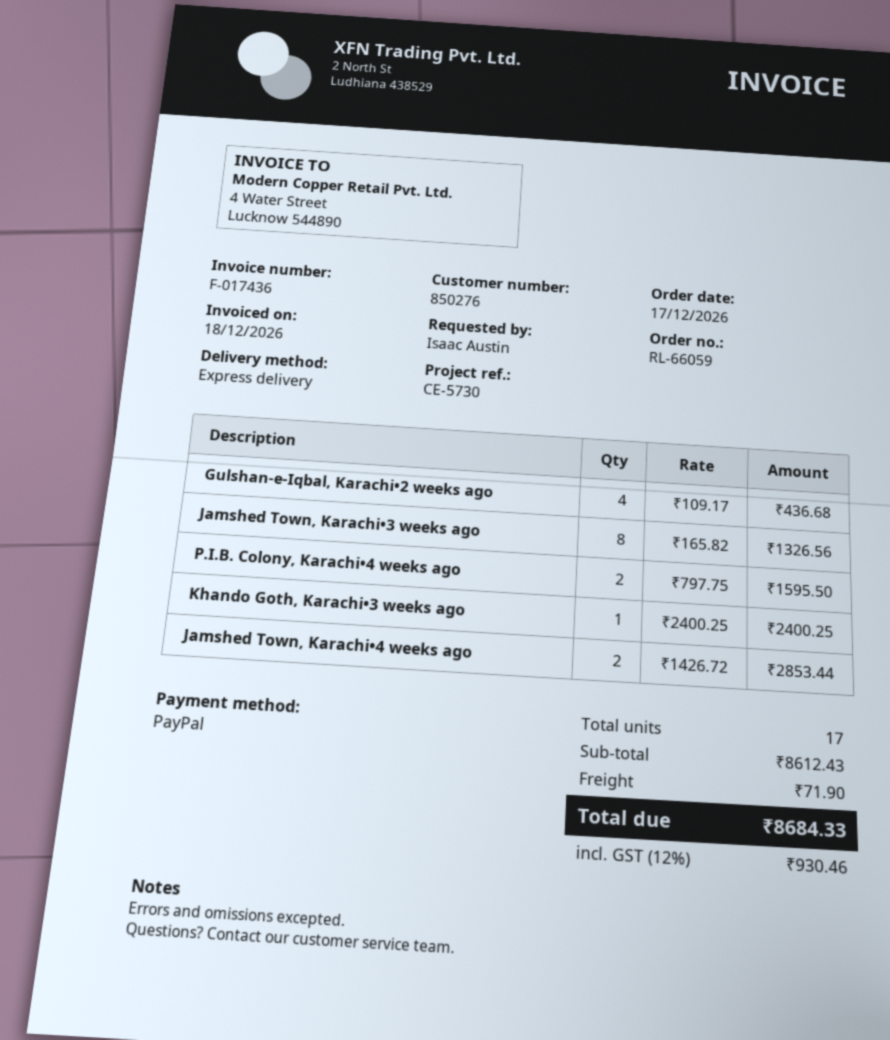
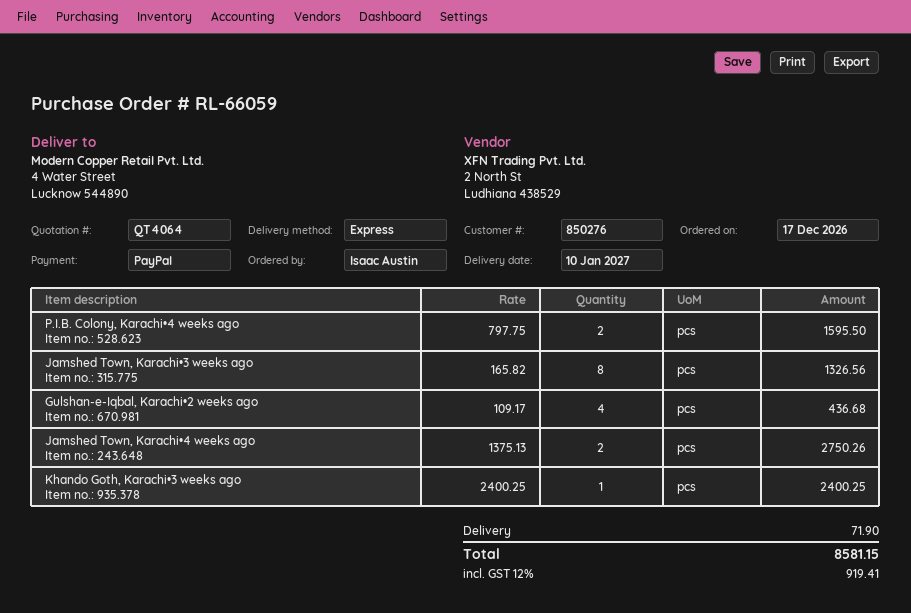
Jamshed Town, Karachi•4 weeks ago: 2 x 1426.72 = 2853.44 -> 2 x 1375.13 = 2750.26
tax: 12% = 930.46 -> 12% = 919.41
total: 8684.33 -> 8581.15

